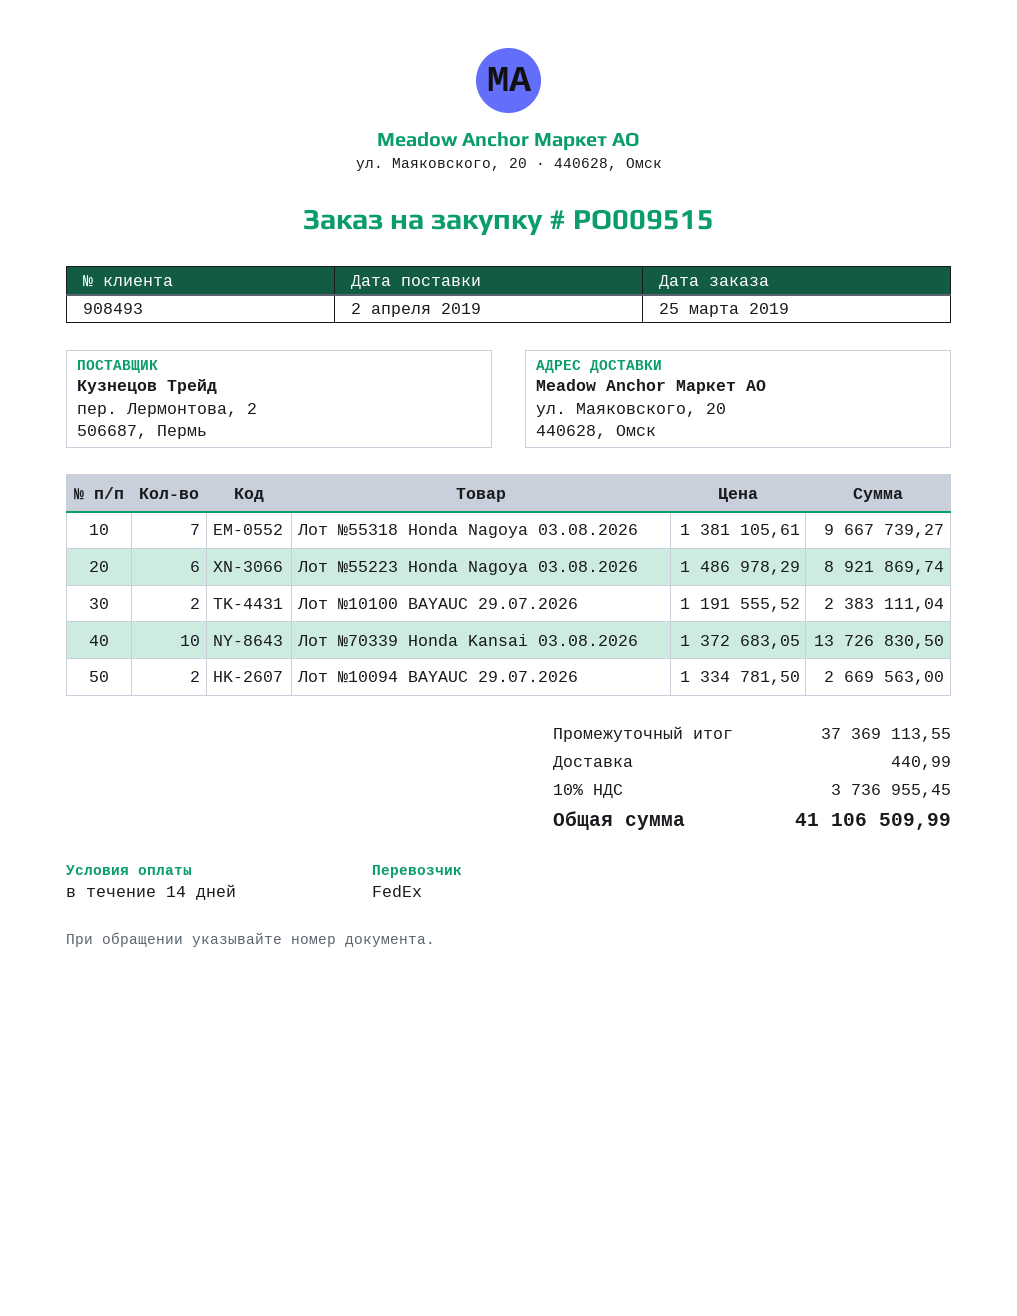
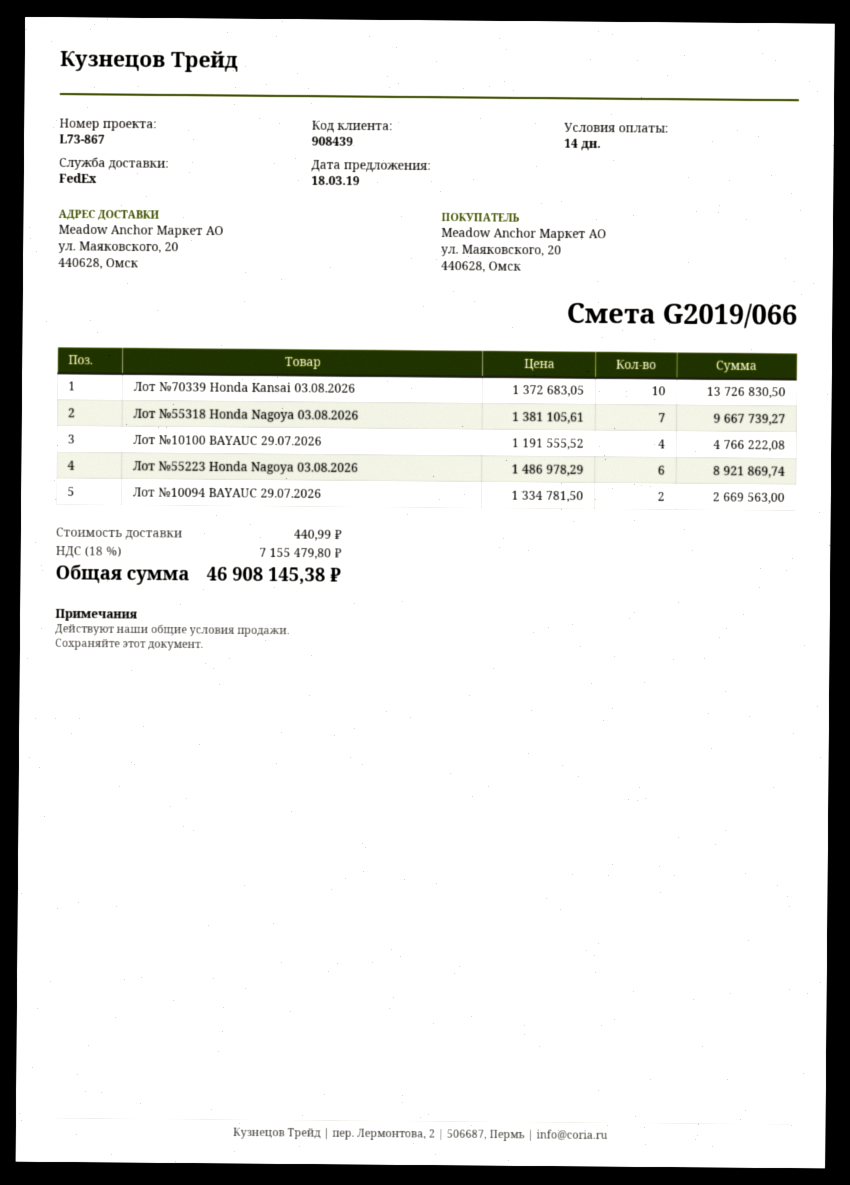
customer number: 908493 -> 908439
Лот №10100 BAYAUC 29.07.2026: 2 x 1191555.52 = 2383111.04 -> 4 x 1191555.52 = 4766222.08
tax: 10% = 3736955.45 -> 18% = 7155479.80
total: 41106509.99 -> 46908145.38

